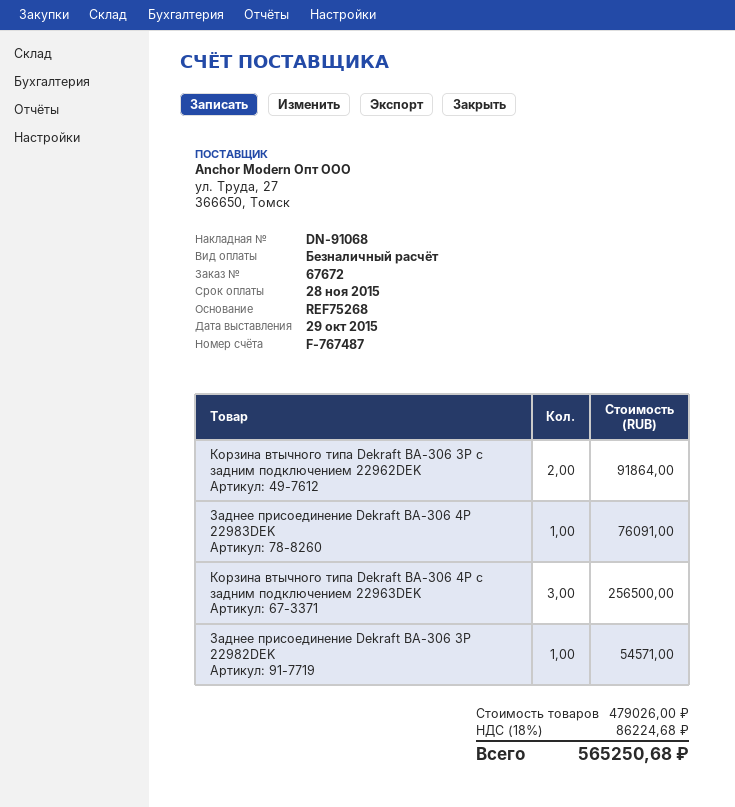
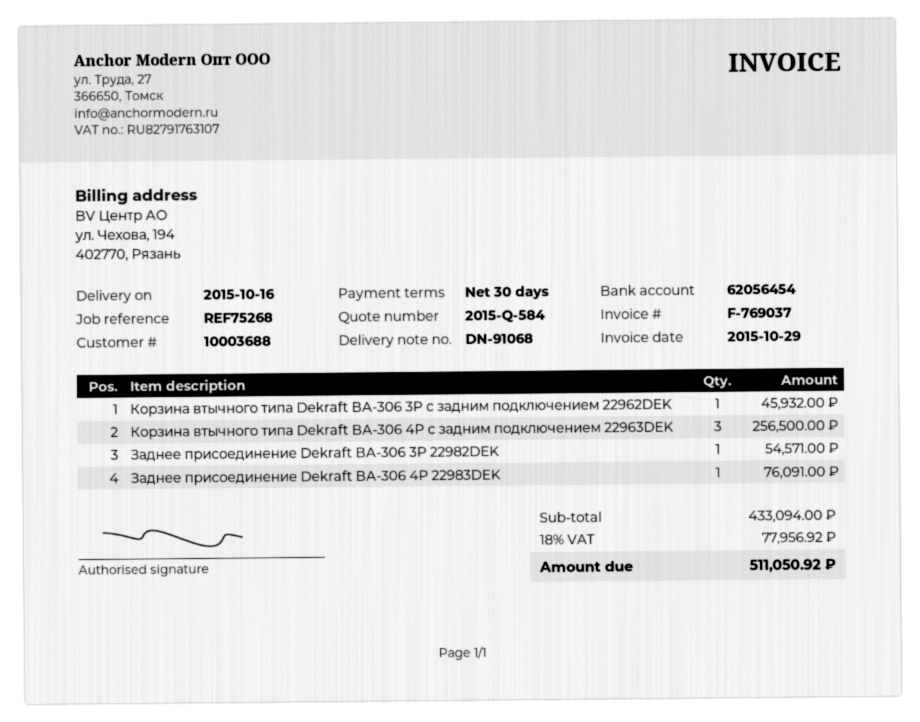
invoice number: F-767487 -> F-769037
Корзина втычного типа Dekraft ВА-306 3P с задним подключением 22962DEK: 2 for 91864.00 -> 1 for 45932.00
subtotal: 479026.00 -> 433094.00
tax: 18% = 86224.68 -> 18% = 77956.92
total: 565250.68 -> 511050.92

